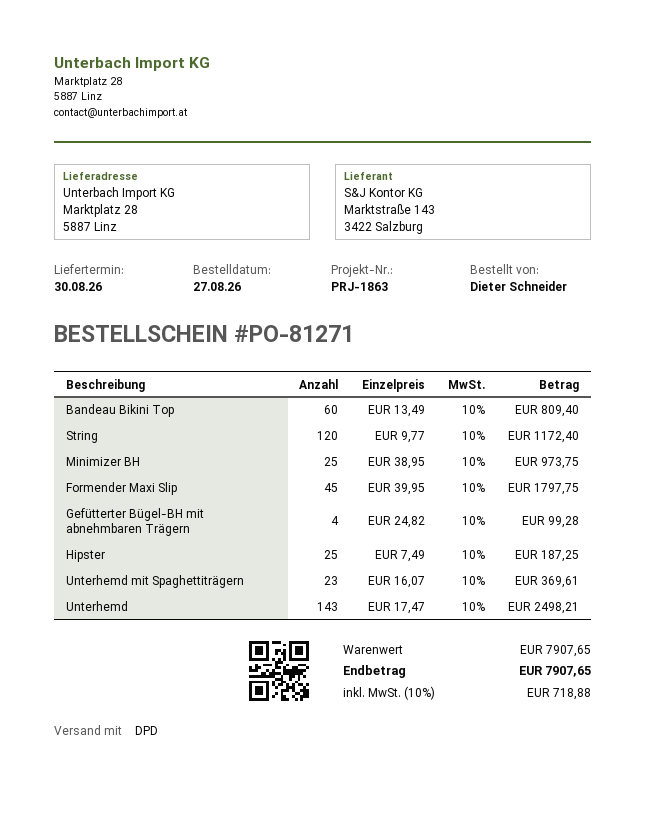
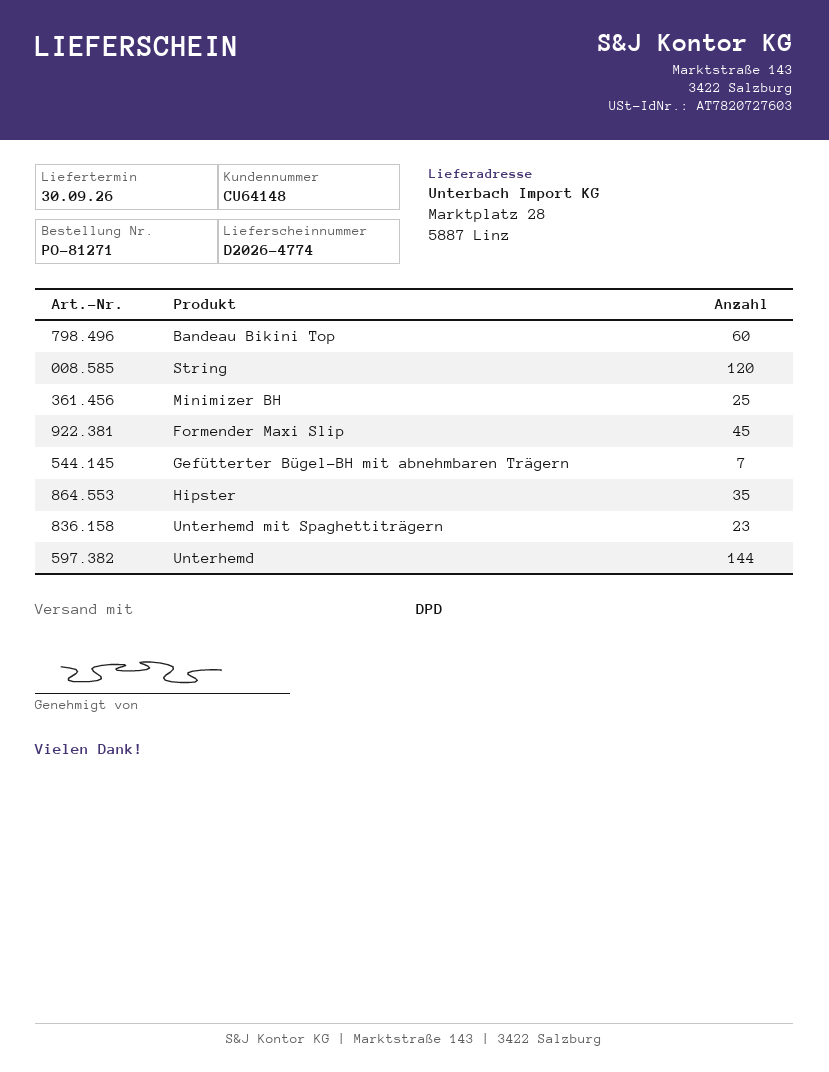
delivery date: 2026-08-30 -> 2026-09-30
Gefütterter Bügel-BH mit abnehmbaren Trägern: 4 -> 7
Hipster: 25 -> 35
Unterhemd: 143 -> 144

